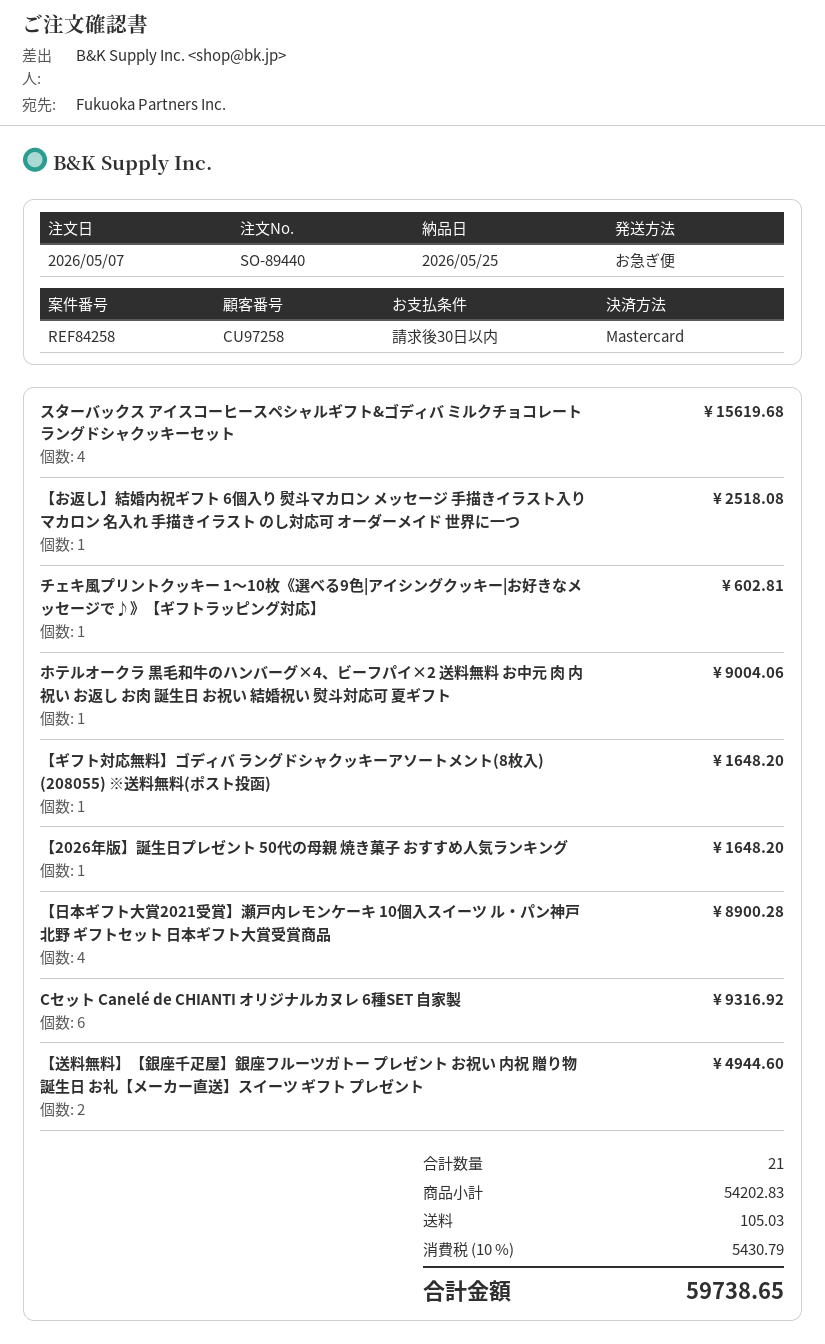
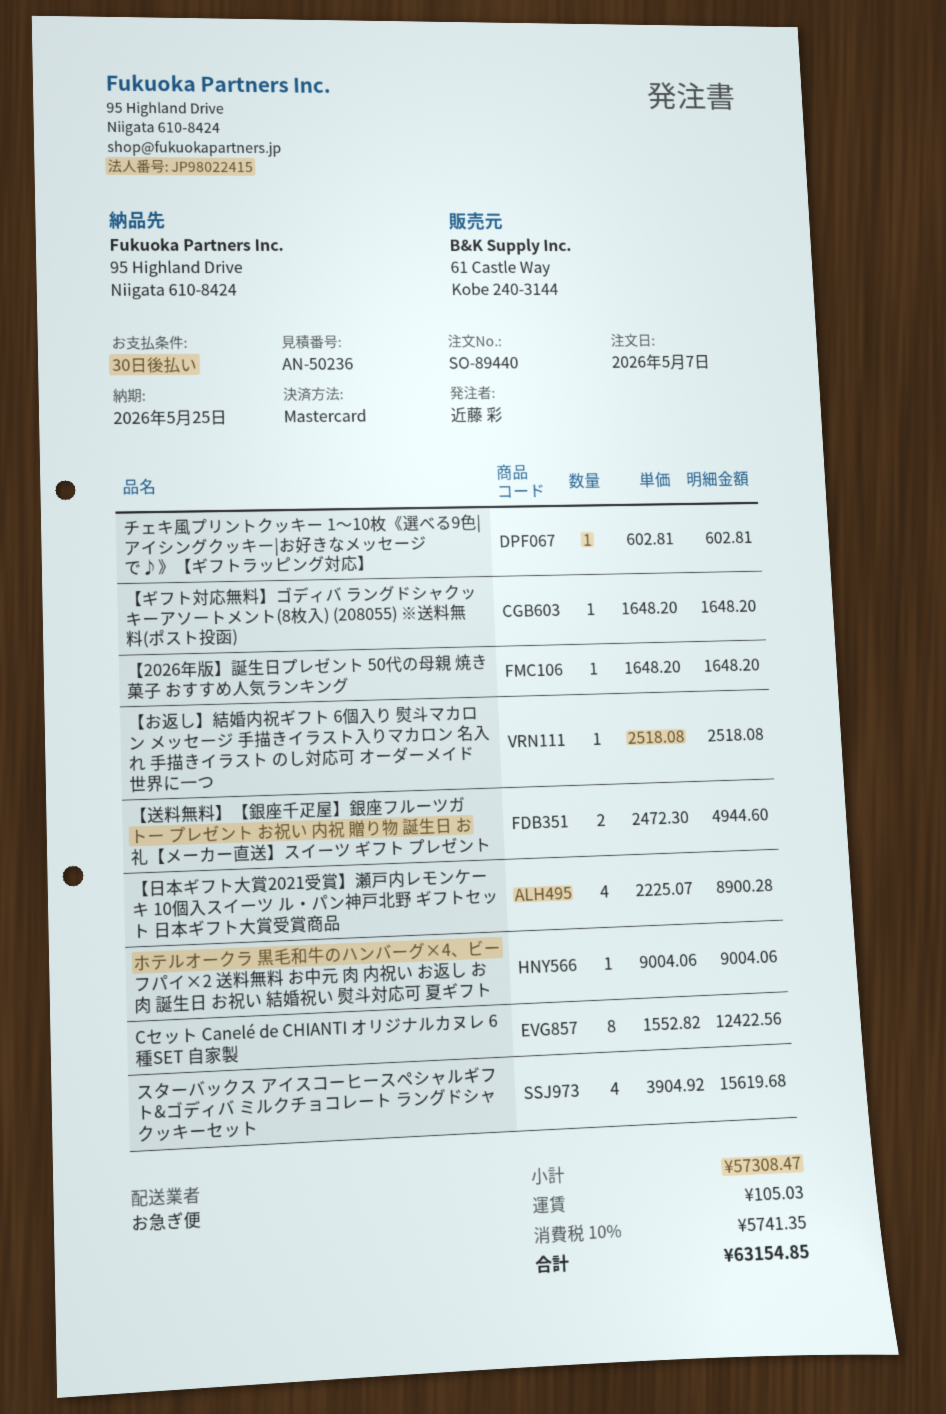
Cセット Canelé de CHIANTI オリジナルカヌレ 6種SET 自家製: 6 for 9316.92 -> 8 for 12422.56
subtotal: 54202.83 -> 57308.47
tax: 10% = 5430.79 -> 10% = 5741.35
total: 59738.65 -> 63154.85

